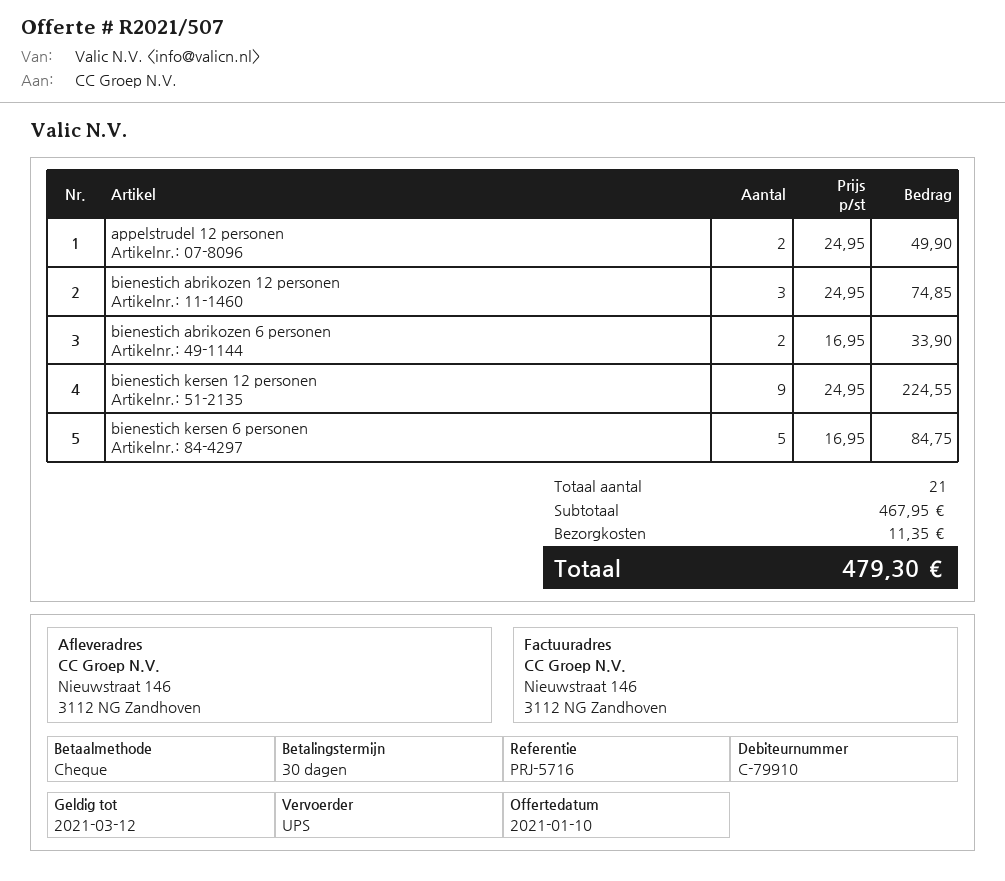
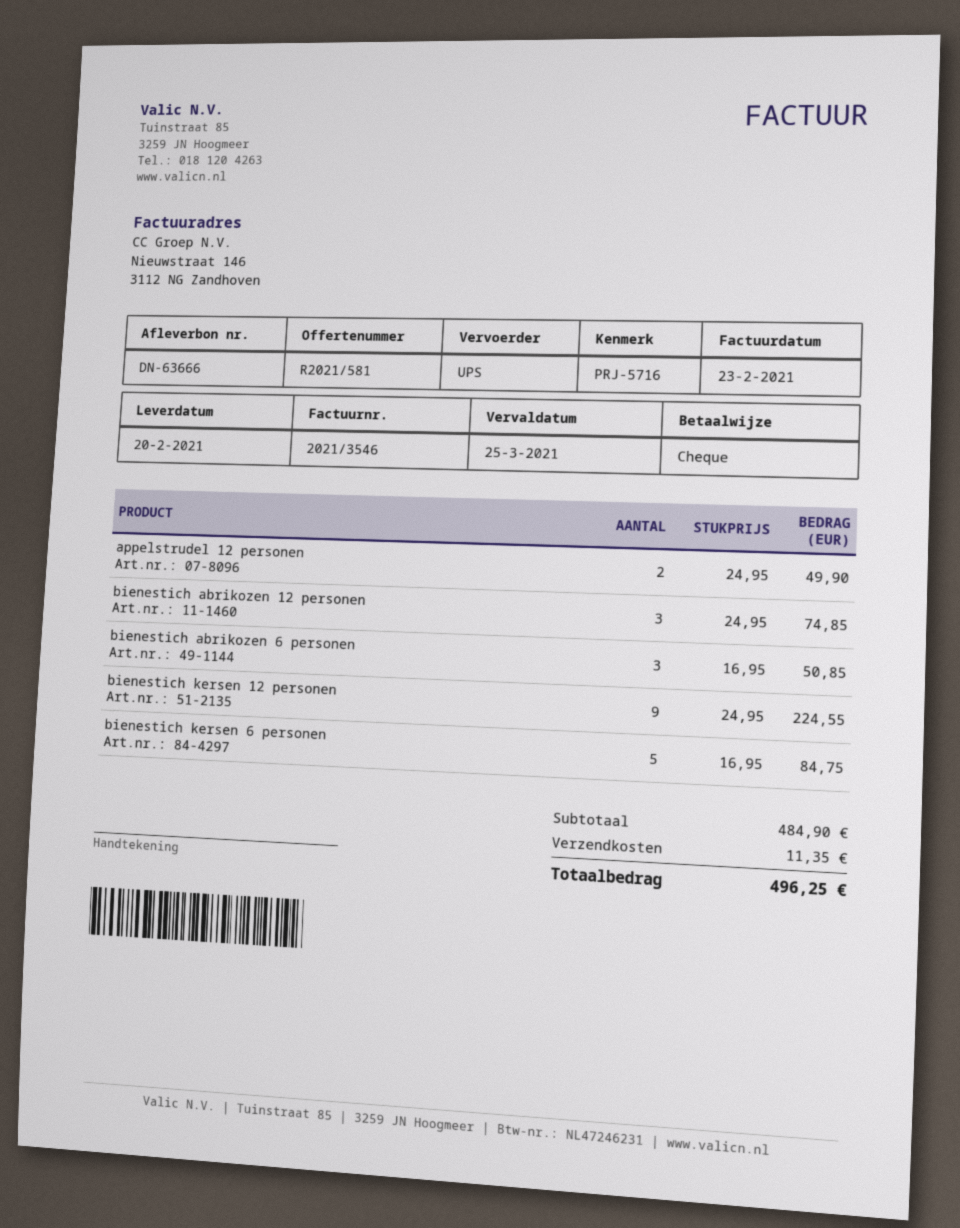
quote number: R2021/507 -> R2021/581
bienestich abrikozen 6 personen: 2 x 16.95 = 33.90 -> 3 x 16.95 = 50.85
subtotal: 467.95 -> 484.90
total: 479.30 -> 496.25

